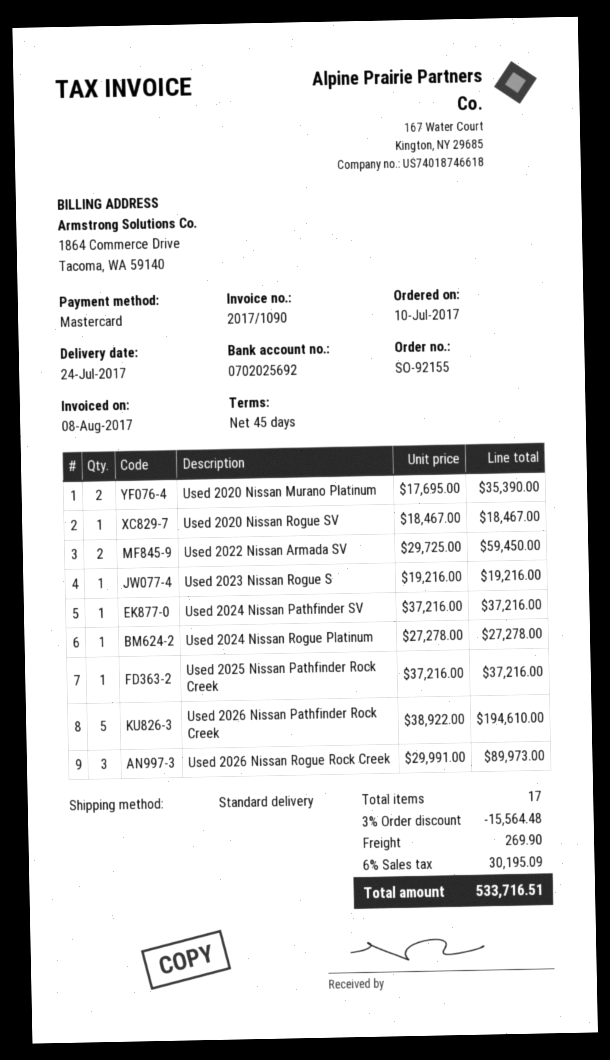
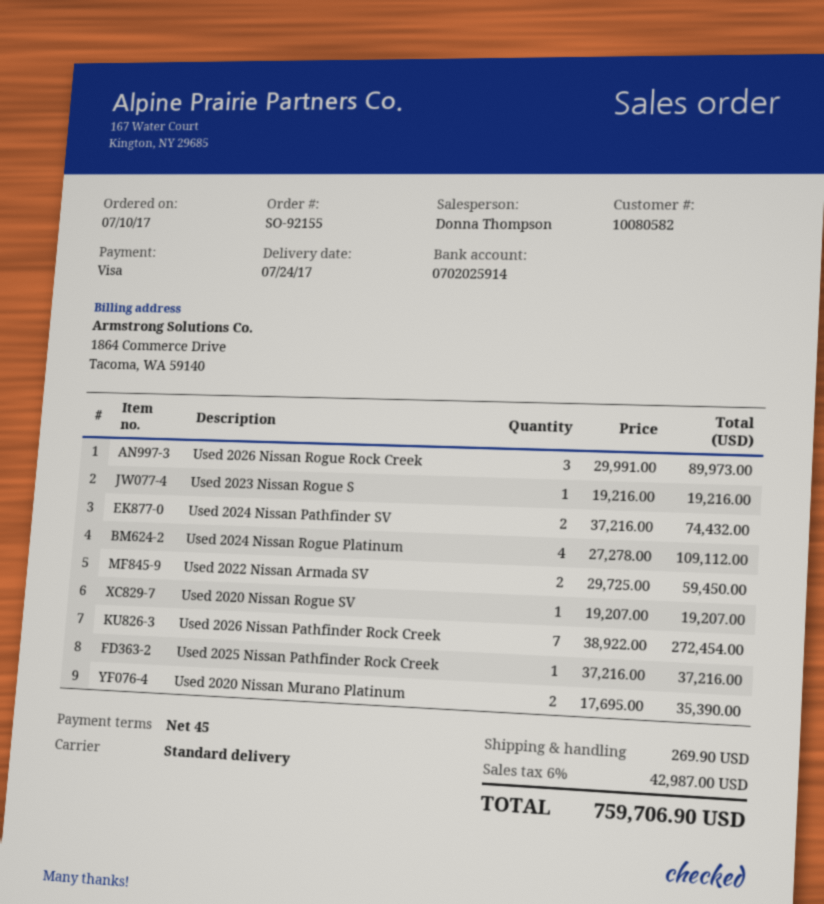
payment method: Mastercard -> Visa
bank account: 0702025692 -> 0702025914
Used 2020 Nissan Rogue SV: 1 x 18467.00 = 18467.00 -> 1 x 19207.00 = 19207.00
Used 2024 Nissan Pathfinder SV: 1 x 37216.00 = 37216.00 -> 2 x 37216.00 = 74432.00
Used 2024 Nissan Rogue Platinum: 1 x 27278.00 = 27278.00 -> 4 x 27278.00 = 109112.00
Used 2026 Nissan Pathfinder Rock Creek: 5 x 38922.00 = 194610.00 -> 7 x 38922.00 = 272454.00
discount: 3% = 15564.48 -> none
tax: 6% = 30195.09 -> 6% = 42987.00
total: 533716.51 -> 759706.90

